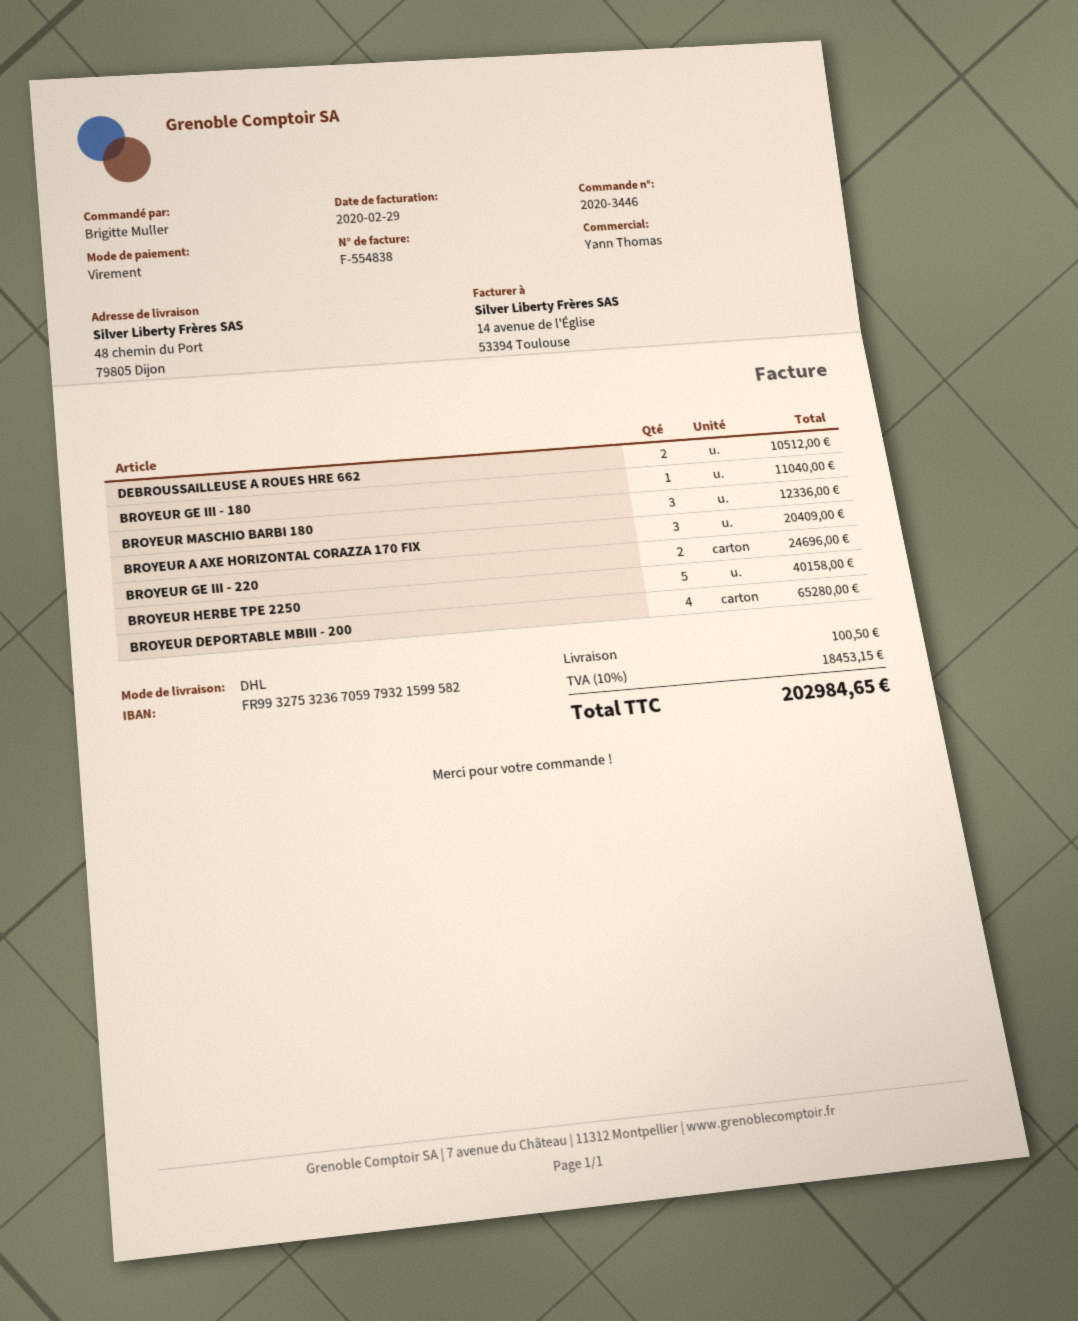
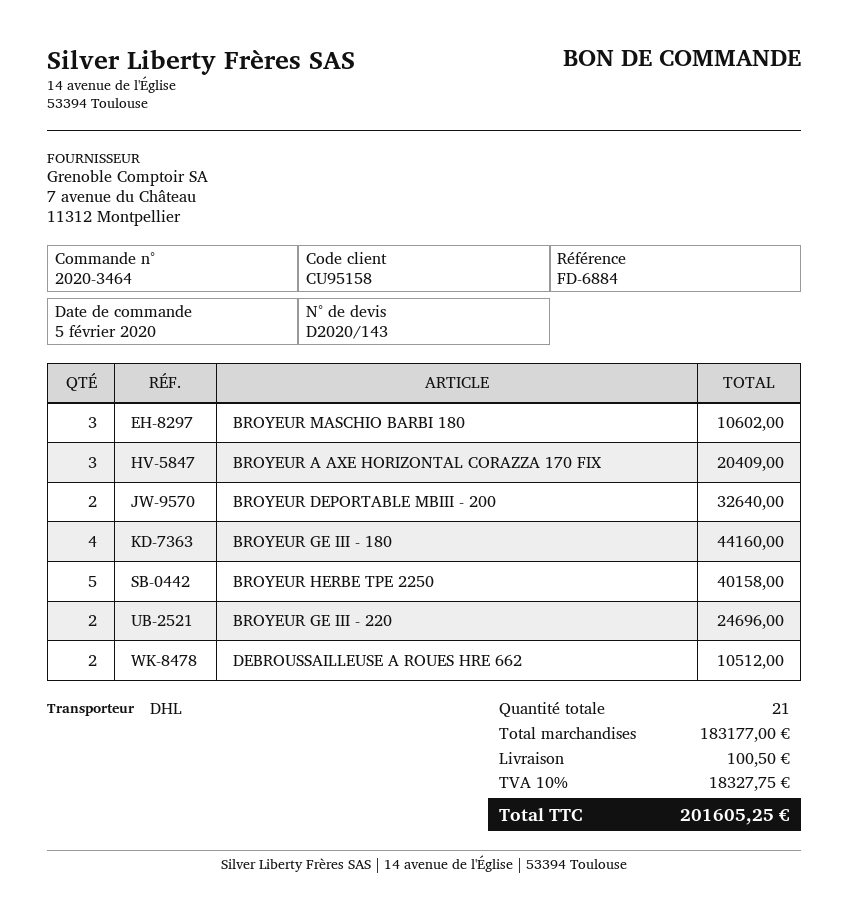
order number: 2020-3446 -> 2020-3464
BROYEUR GE III - 180: 1 for 11040.00 -> 4 for 44160.00
BROYEUR MASCHIO BARBI 180: 3 for 12336.00 -> 3 for 10602.00
BROYEUR DEPORTABLE MBIII - 200: 4 for 65280.00 -> 2 for 32640.00
tax: 10% = 18453.15 -> 10% = 18327.75
total: 202984.65 -> 201605.25

